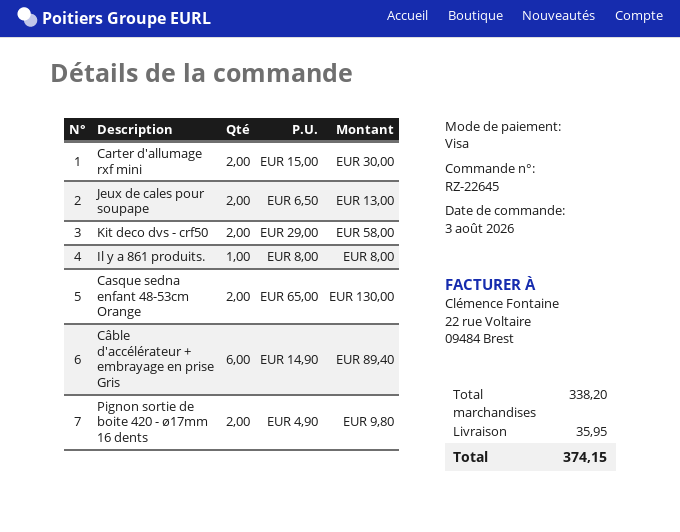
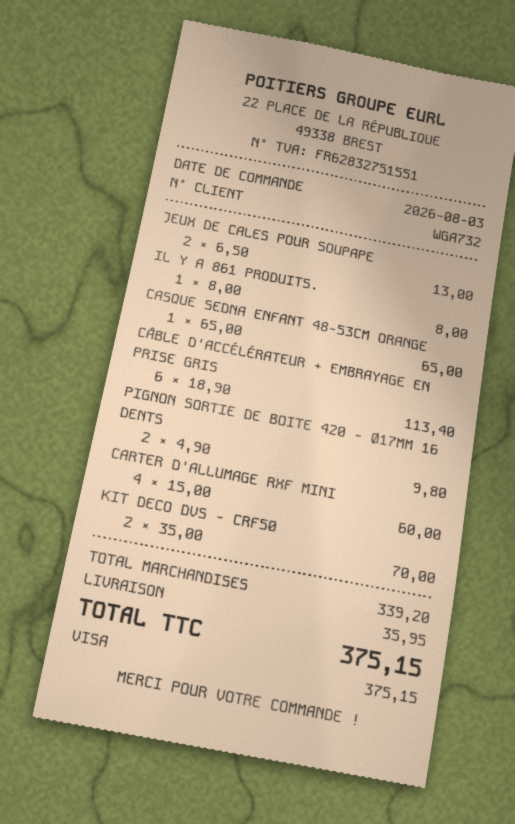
Carter d'allumage rxf mini: 2 x 15.00 = 30.00 -> 4 x 15.00 = 60.00
Kit deco dvs - crf50: 2 x 29.00 = 58.00 -> 2 x 35.00 = 70.00
Casque sedna enfant 48-53cm Orange: 2 x 65.00 = 130.00 -> 1 x 65.00 = 65.00
Câble d'accélérateur + embrayage en prise Gris: 6 x 14.90 = 89.40 -> 6 x 18.90 = 113.40
subtotal: 338.20 -> 339.20
total: 374.15 -> 375.15

